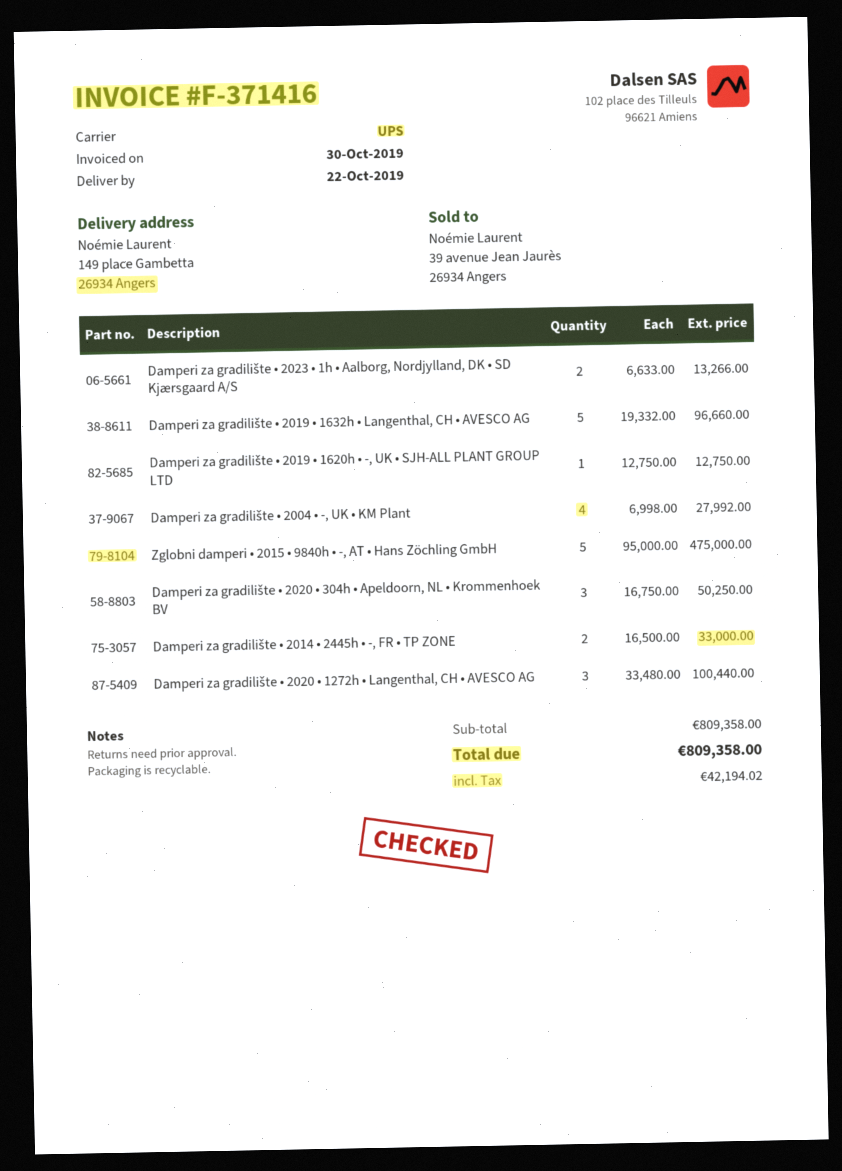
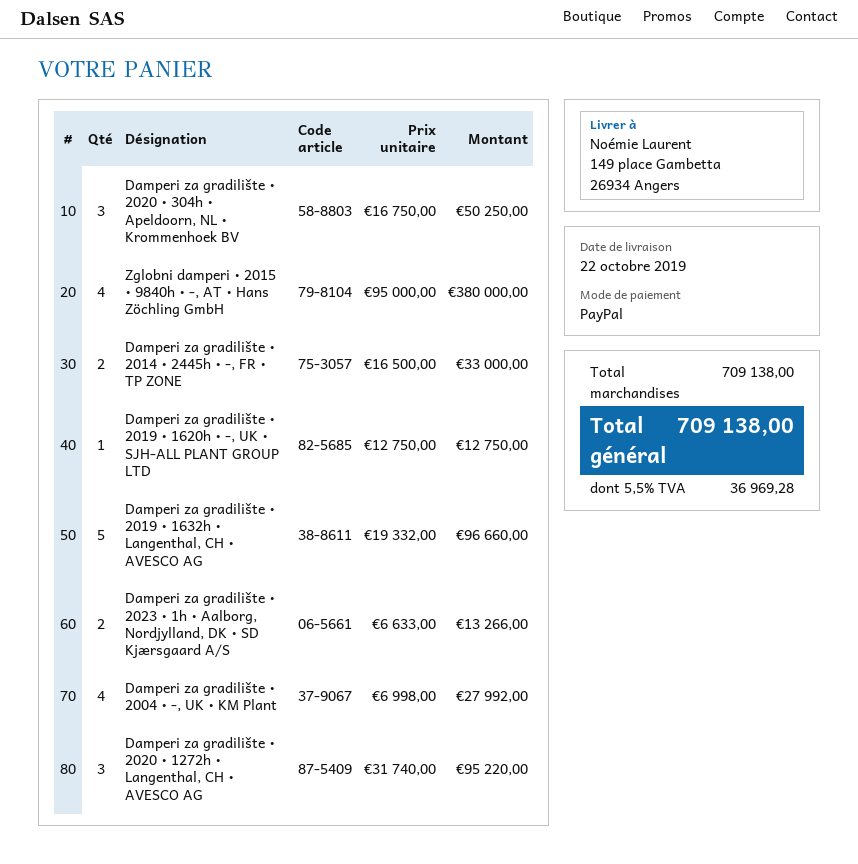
Zglobni damperi • 2015 • 9840h • -, AT • Hans Zöchling GmbH: 5 x 95000.00 = 475000.00 -> 4 x 95000.00 = 380000.00
Damperi za gradilište • 2020 • 1272h • Langenthal, CH • AVESCO AG: 3 x 33480.00 = 100440.00 -> 3 x 31740.00 = 95220.00
subtotal: 809358.00 -> 709138.00
tax: 42194.02 -> 36969.28
total: 809358.00 -> 709138.00

